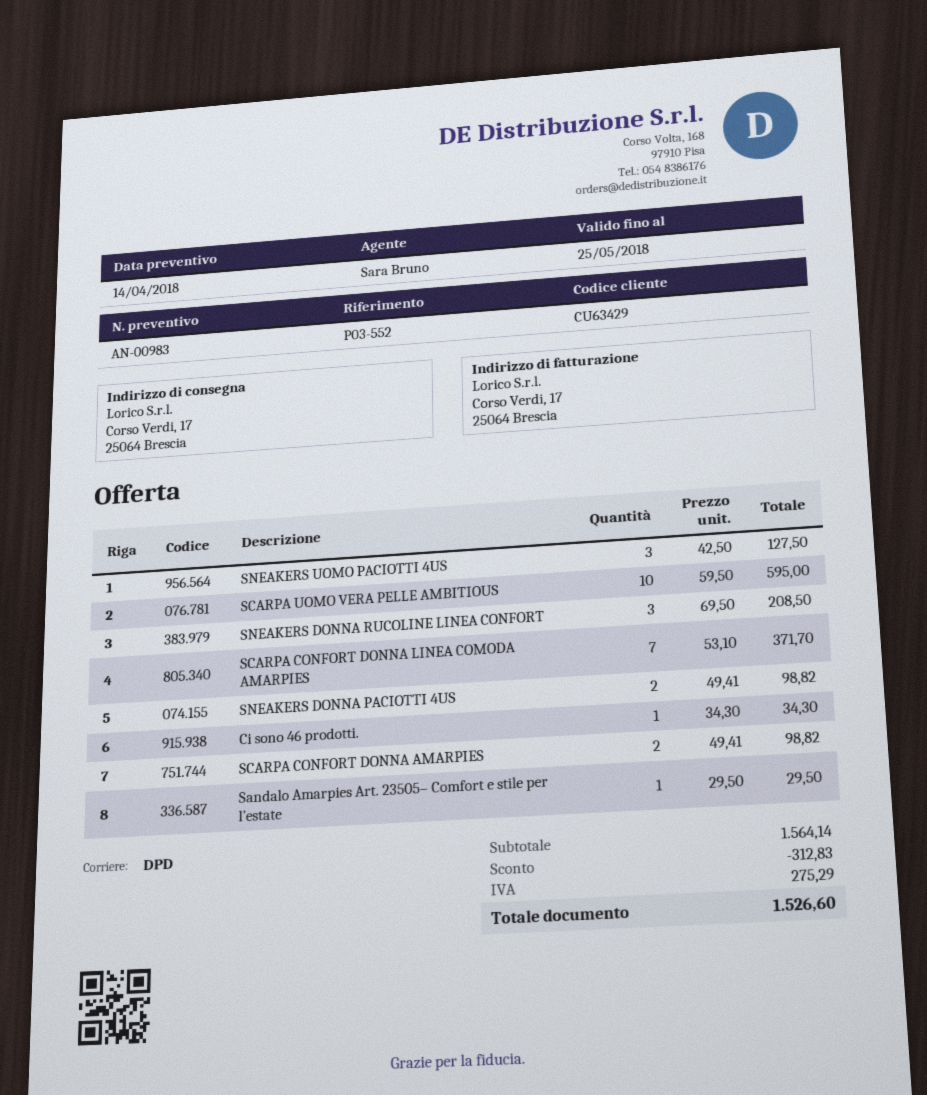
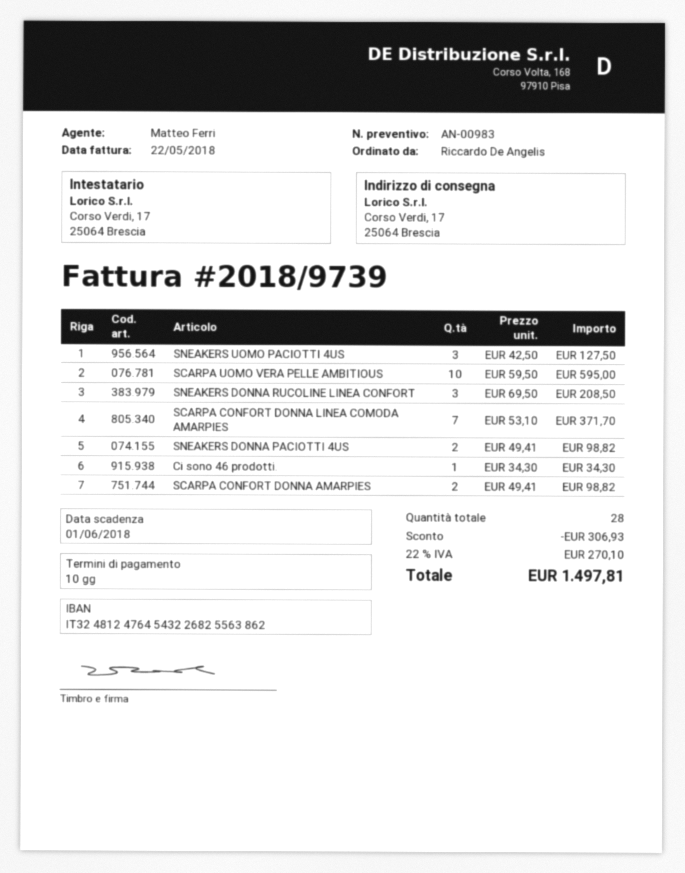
sales rep: Sara Bruno -> Matteo Ferri
Sandalo Amarpies Art. 23505– Comfort e stile per l’estate: 1 x 29.50 = 29.50 -> none
discount: 312.83 -> 306.93
tax: 275.29 -> 270.10
total: 1526.60 -> 1497.81

